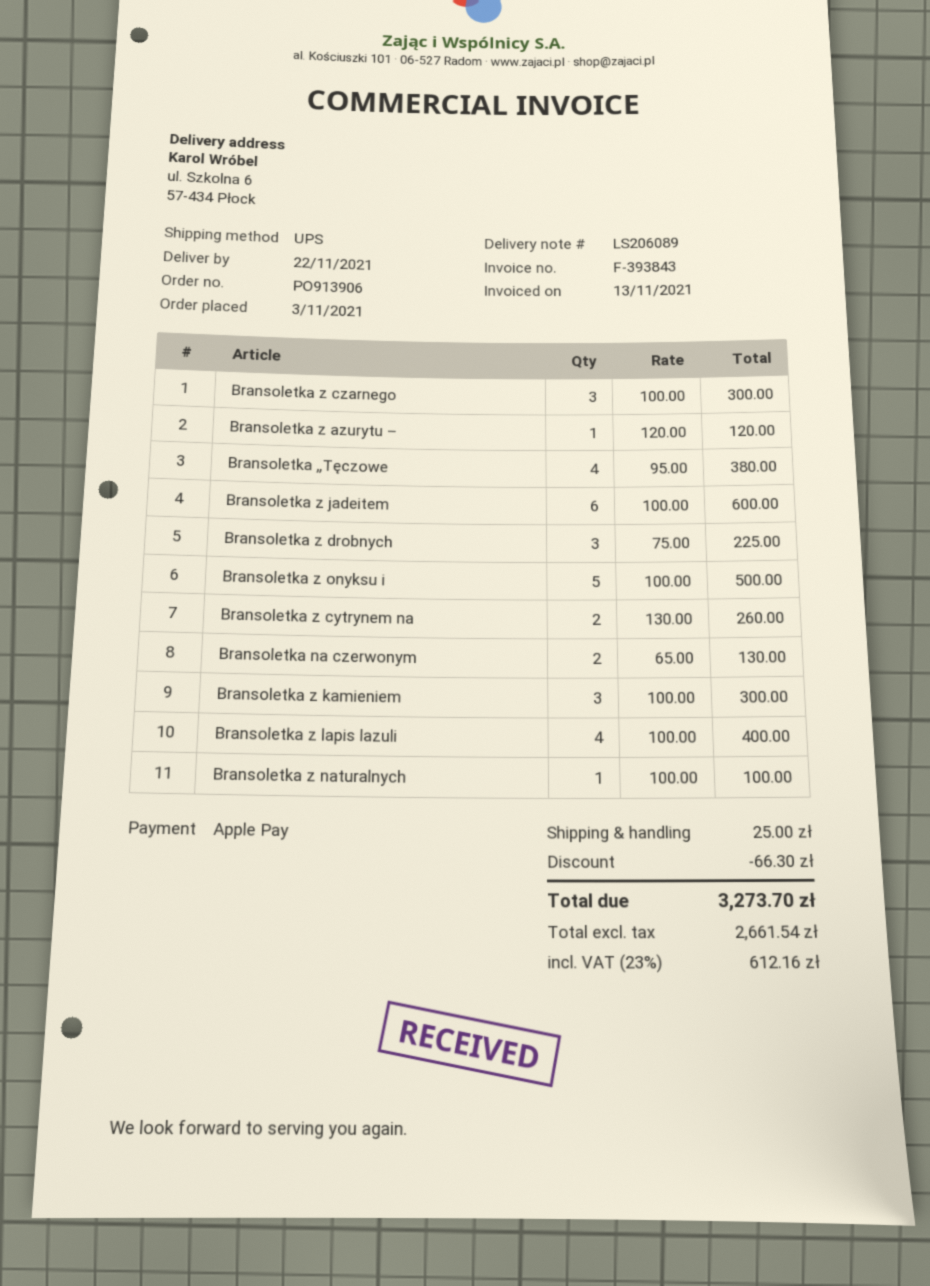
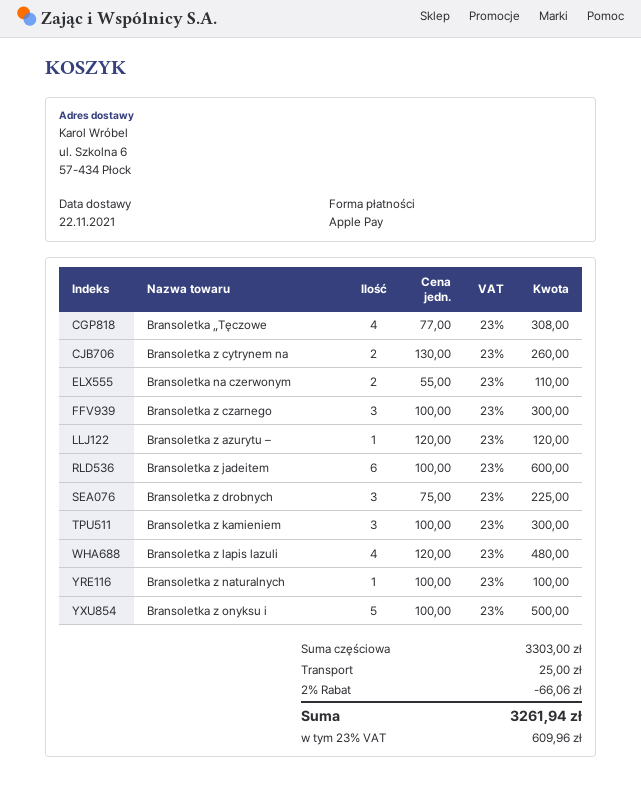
Bransoletka „Tęczowe: 4 x 95.00 = 380.00 -> 4 x 77.00 = 308.00
Bransoletka na czerwonym: 2 x 65.00 = 130.00 -> 2 x 55.00 = 110.00
Bransoletka z lapis lazuli: 4 x 100.00 = 400.00 -> 4 x 120.00 = 480.00
discount: 66.30 -> 66.06
tax: 23% = 612.16 -> 23% = 609.96
total: 3273.70 -> 3261.94

